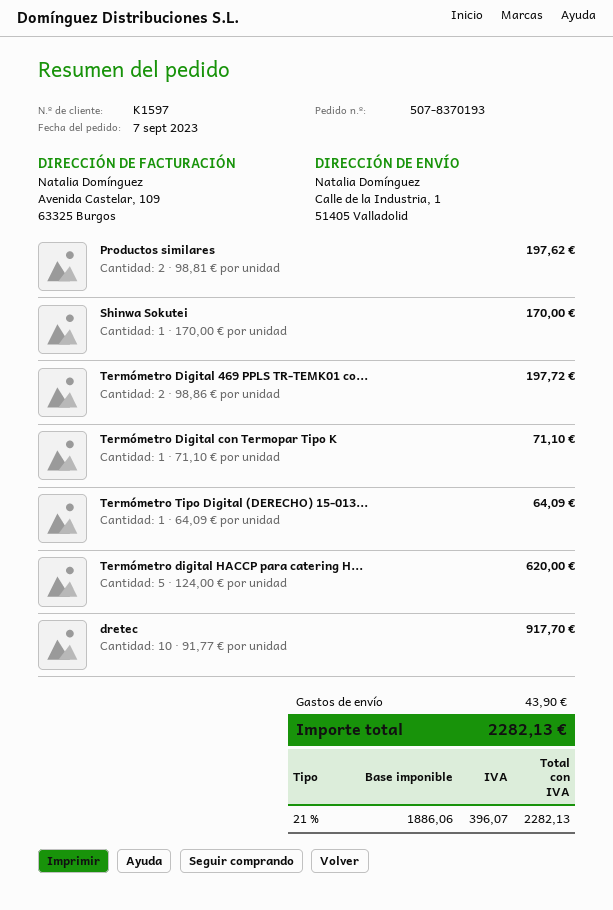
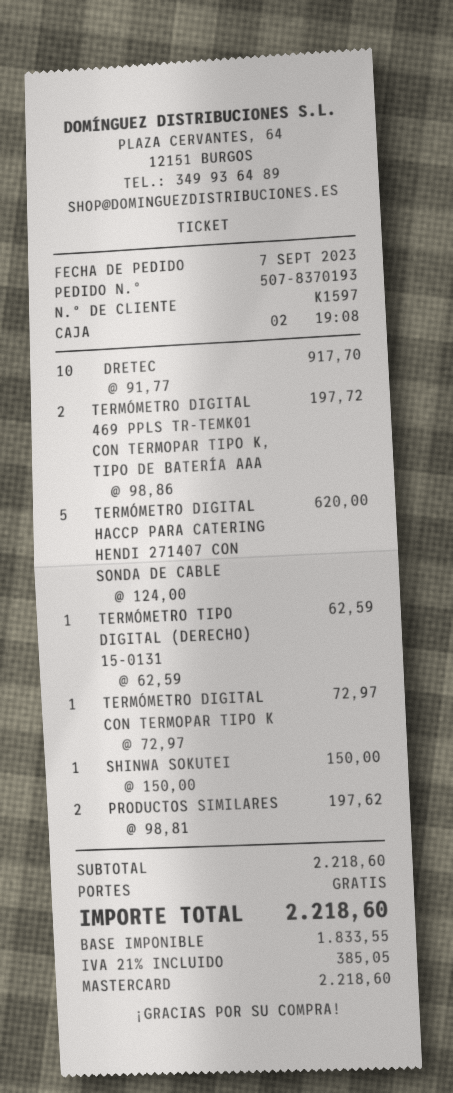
Shinwa Sokutei: 1 x 170.00 = 170.00 -> 1 x 150.00 = 150.00
Termómetro Digital con Termopar Tipo K: 1 x 71.10 = 71.10 -> 1 x 72.97 = 72.97
Termómetro Tipo Digital (DERECHO) 15-013...: 1 x 64.09 = 64.09 -> 1 x 62.59 = 62.59
shipping: 43.90 -> 0.00
net: 1886.06 -> 1833.55
tax: 21% = 396.07 -> 21% = 385.05
total: 2282.13 -> 2218.60

